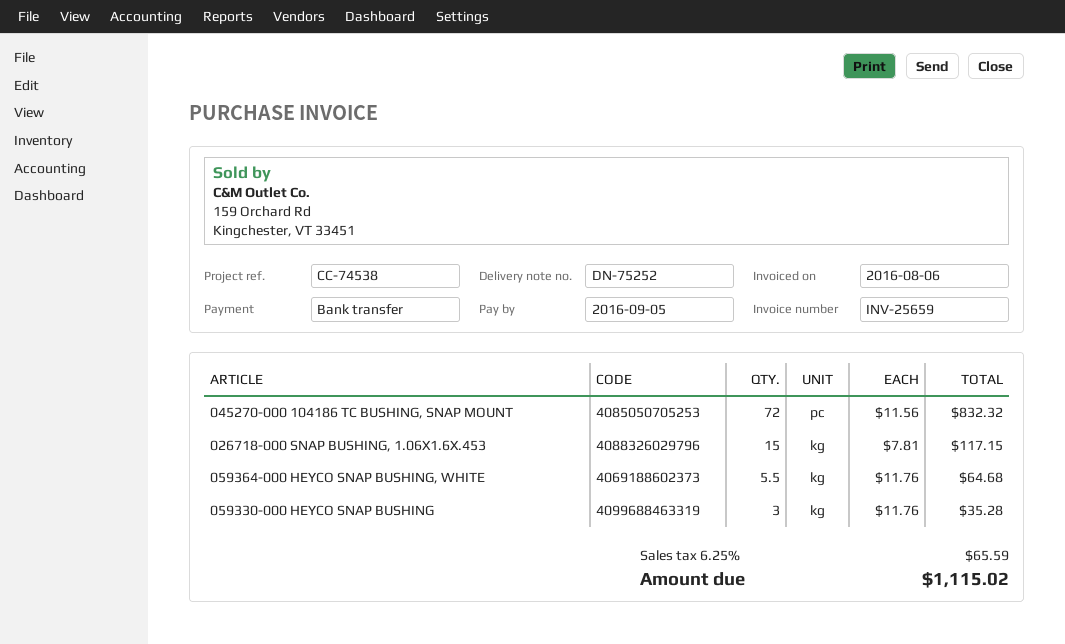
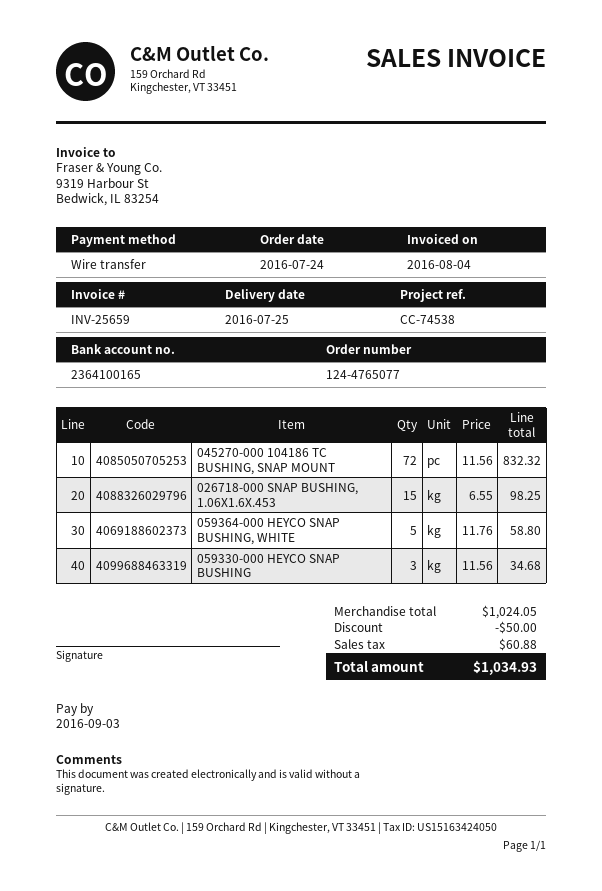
invoice date: 2016-08-06 -> 2016-08-04
due date: 2016-09-05 -> 2016-09-03
026718-000 SNAP BUSHING, 1.06X1.6X.453: 15 x 7.81 = 117.15 -> 15 x 6.55 = 98.25
059364-000 HEYCO SNAP BUSHING, WHITE: 5.5 x 11.76 = 64.68 -> 5 x 11.76 = 58.80
059330-000 HEYCO SNAP BUSHING: 3 x 11.76 = 35.28 -> 3 x 11.56 = 34.68
discount: none -> 50.00
tax: 65.59 -> 60.88
total: 1115.02 -> 1034.93

